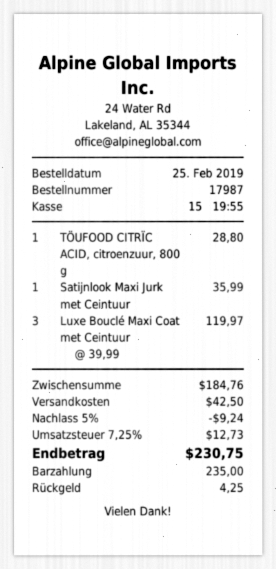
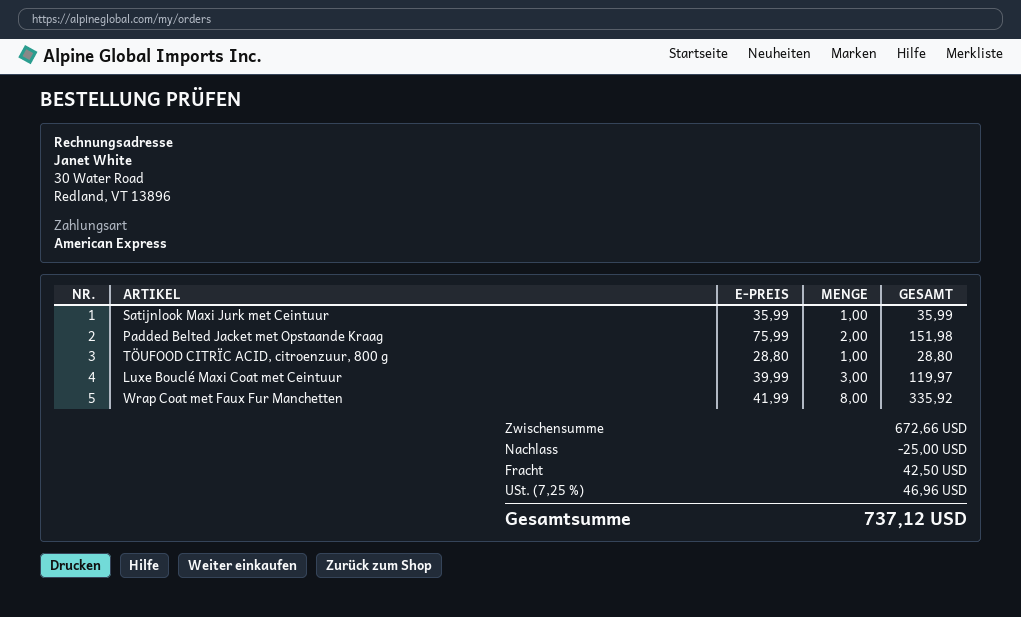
payment method: cash -> American Express
Padded Belted Jacket met Opstaande Kraag: none -> 2 x 75.99 = 151.98
Wrap Coat met Faux Fur Manchetten: none -> 8 x 41.99 = 335.92
subtotal: 184.76 -> 672.66
discount: 9.24 -> 25.00
tax: 7.25% = 12.73 -> 7.25% = 46.96
total: 230.75 -> 737.12

